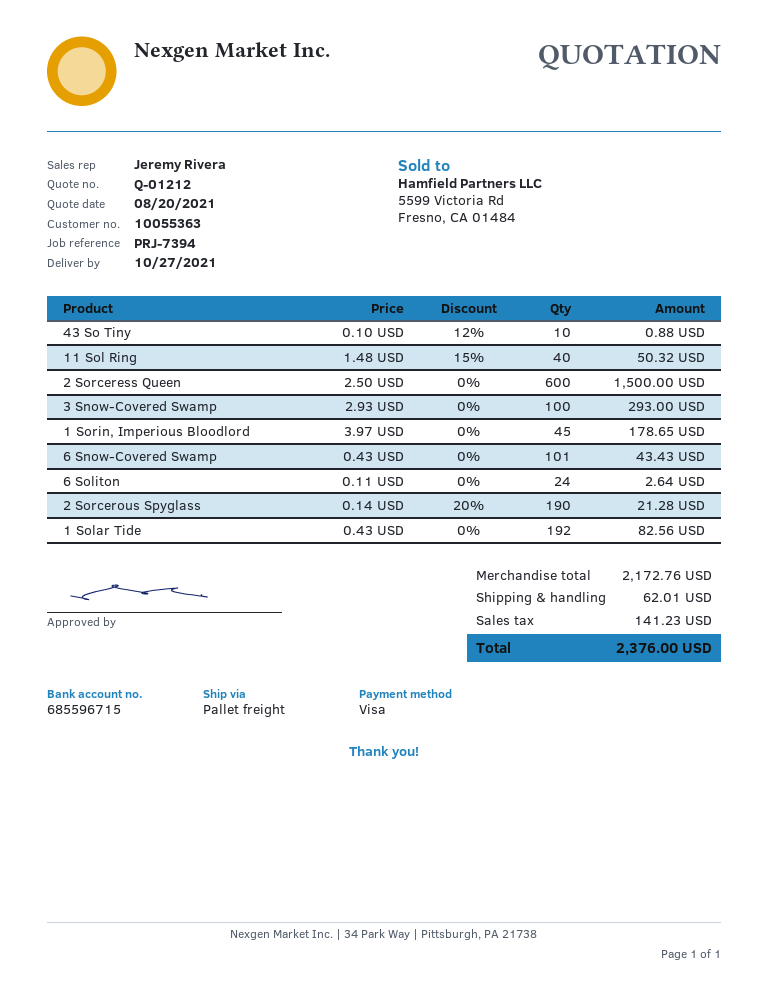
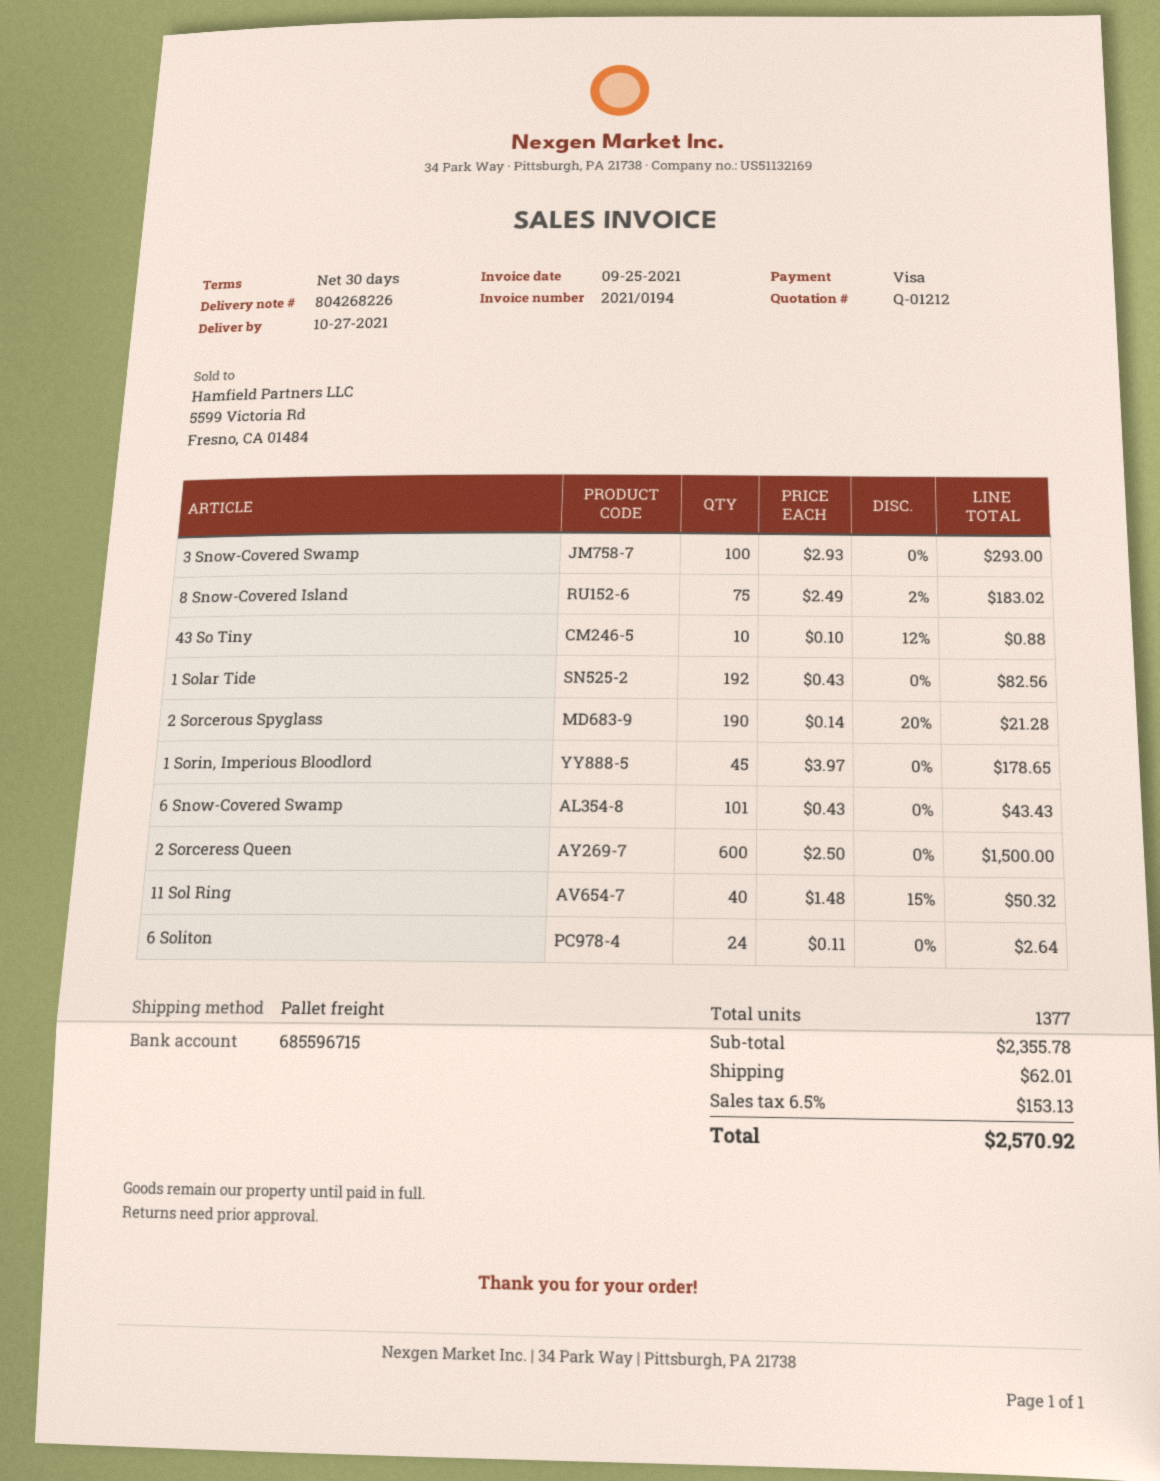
8 Snow-Covered Island: none -> 75 x 2.49 - 2% = 183.02
subtotal: 2172.76 -> 2355.78
tax: 141.23 -> 153.13
total: 2376.00 -> 2570.92

